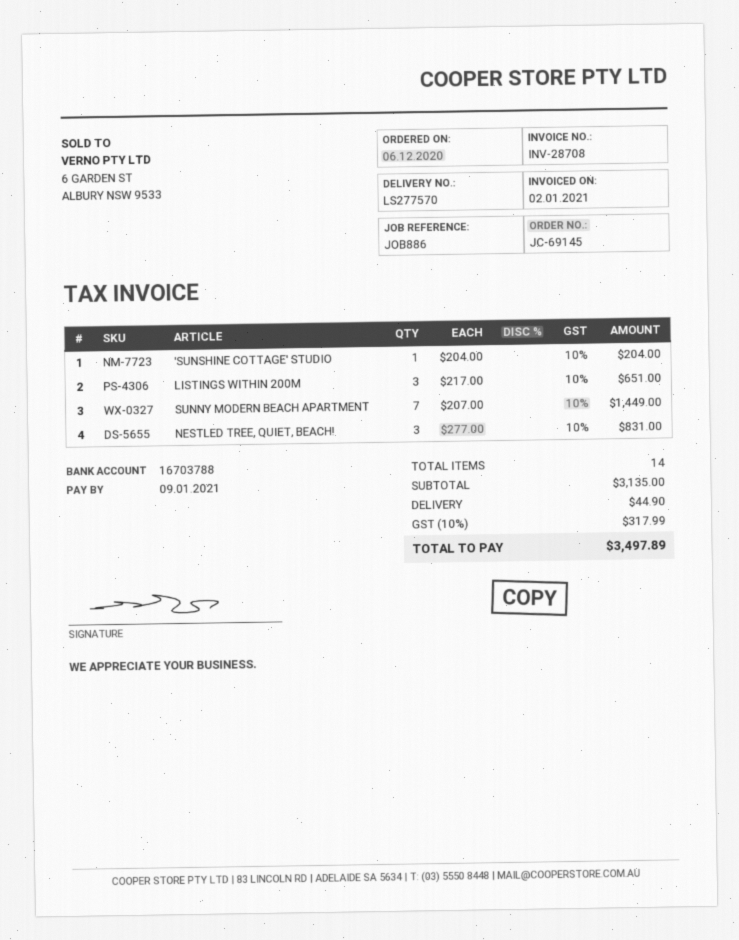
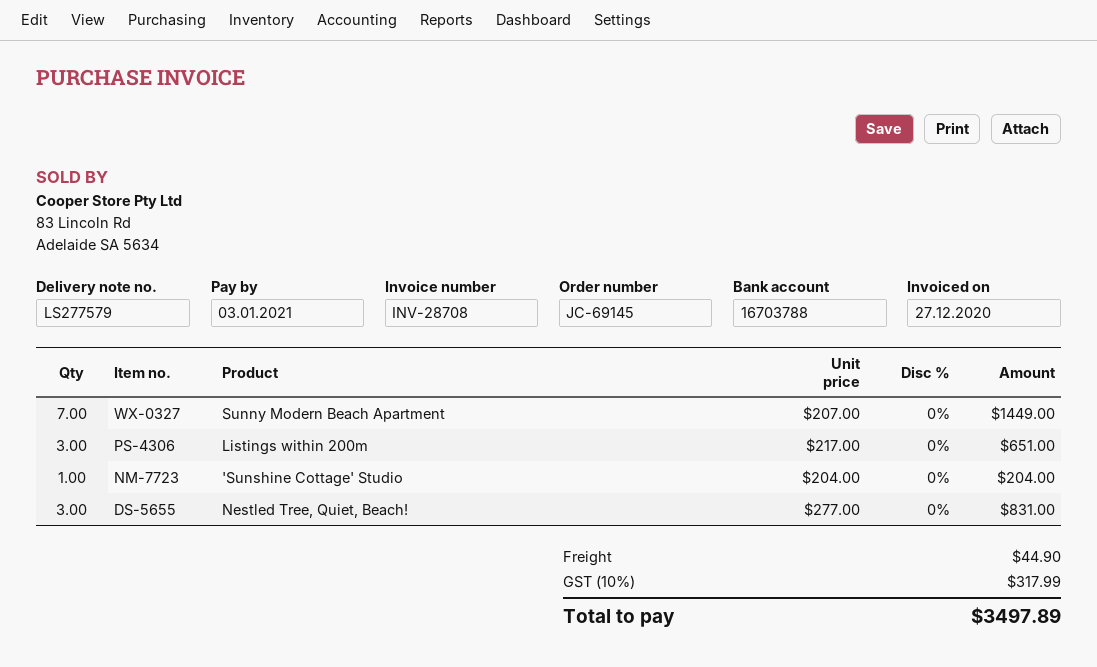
delivery note number: LS277570 -> LS277579
invoice date: 2021-01-02 -> 2020-12-27
due date: 2021-01-09 -> 2021-01-03

